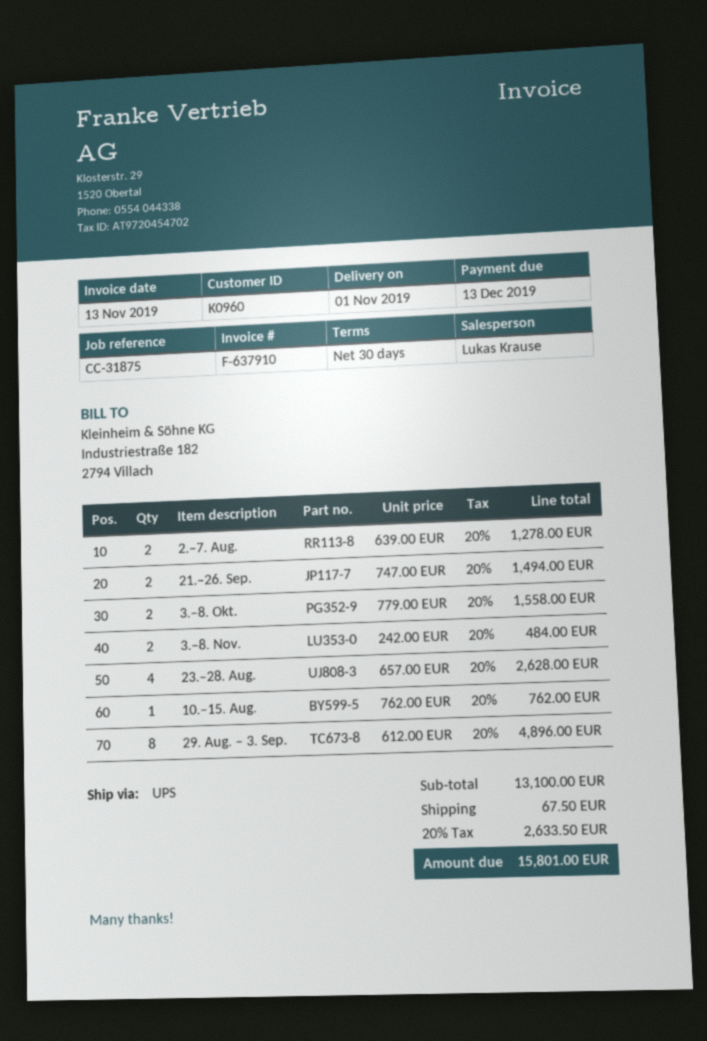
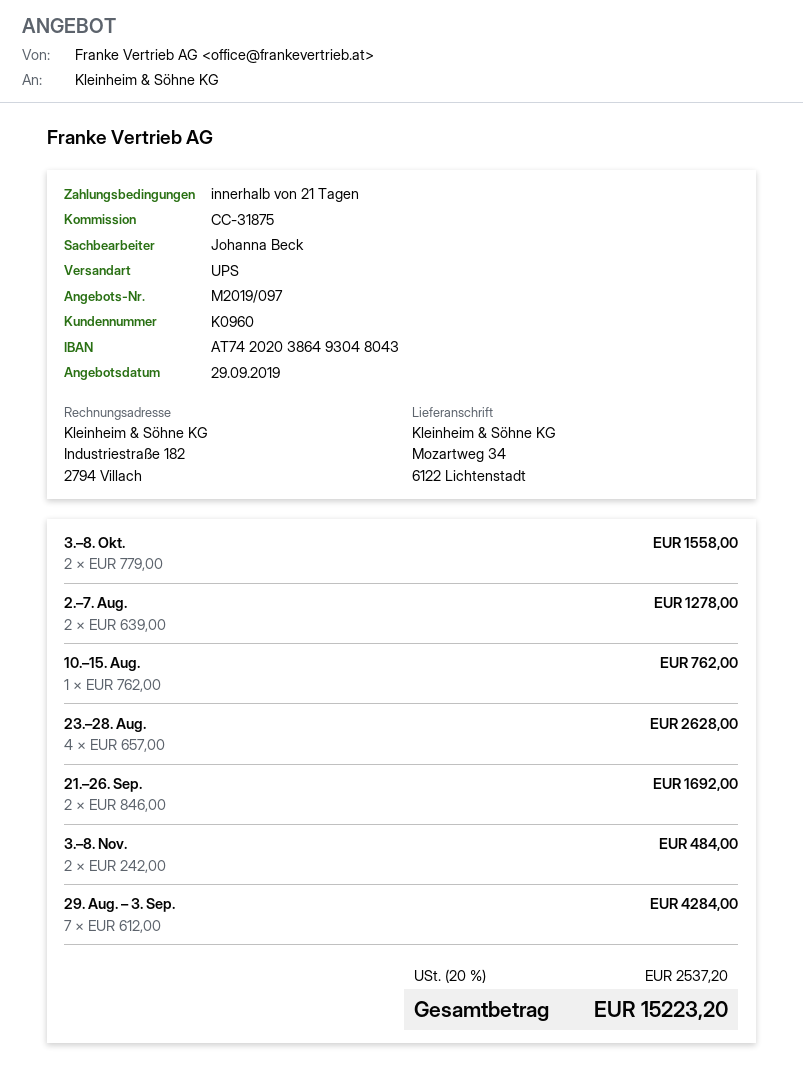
payment terms: 30 days -> 21 days
sales rep: Lukas Krause -> Johanna Beck
21.–26. Sep.: 2 x 747.00 = 1494.00 -> 2 x 846.00 = 1692.00
29. Aug. – 3. Sep.: 8 x 612.00 = 4896.00 -> 7 x 612.00 = 4284.00
shipping: 67.50 -> none
tax: 20% = 2633.50 -> 20% = 2537.20
total: 15801.00 -> 15223.20

